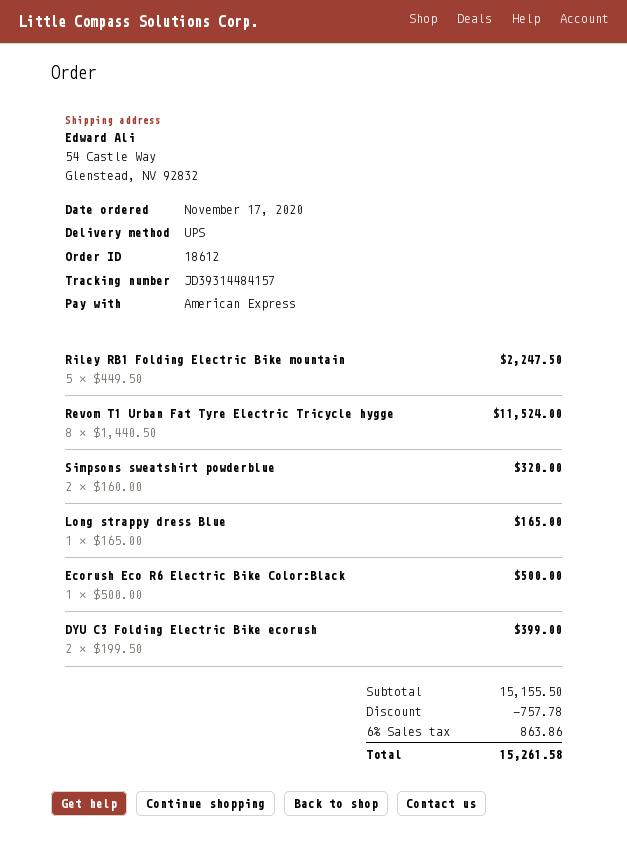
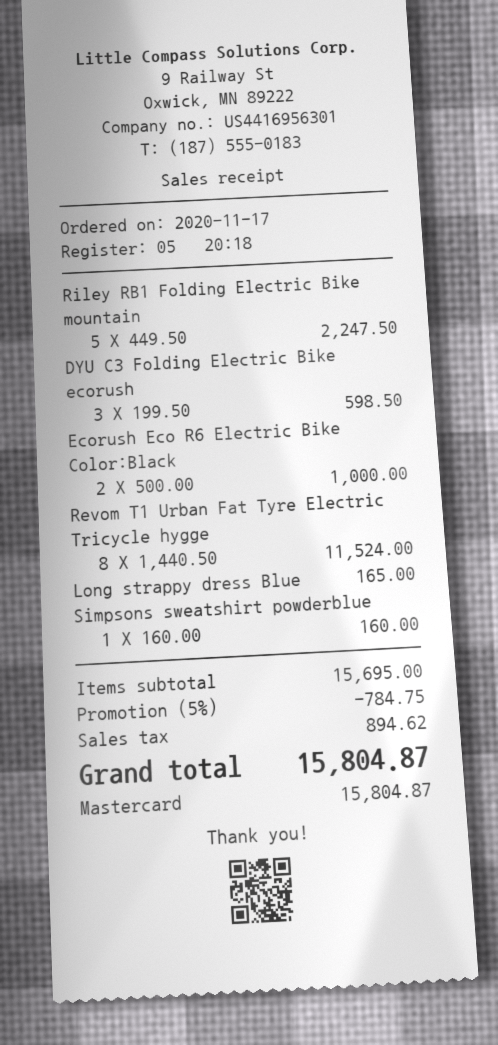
payment method: American Express -> Mastercard
Simpsons sweatshirt powderblue: 2 x 160.00 = 320.00 -> 1 x 160.00 = 160.00
Ecorush Eco R6 Electric Bike Color:Black: 1 x 500.00 = 500.00 -> 2 x 500.00 = 1000.00
DYU C3 Folding Electric Bike ecorush: 2 x 199.50 = 399.00 -> 3 x 199.50 = 598.50
subtotal: 15155.50 -> 15695.00
discount: 757.78 -> 784.75
tax: 863.86 -> 894.62
total: 15261.58 -> 15804.87

